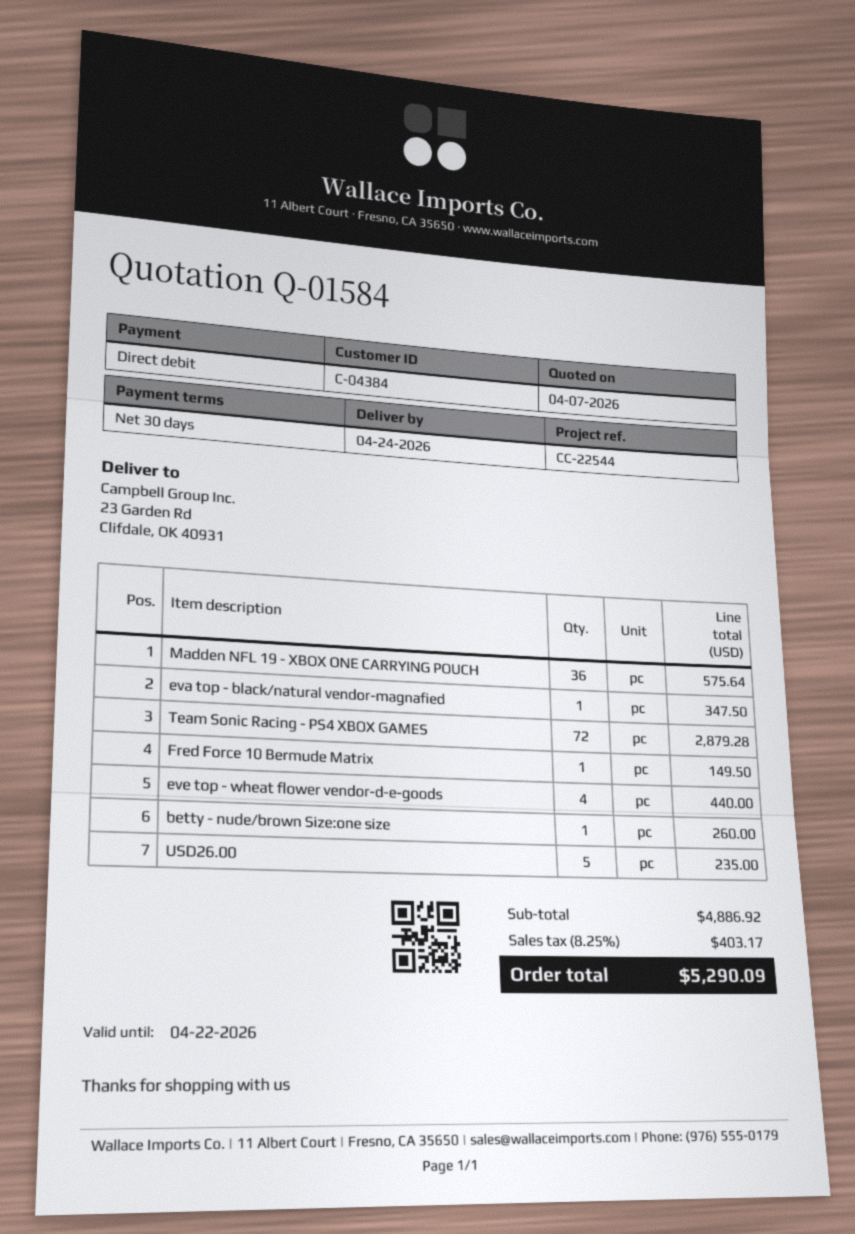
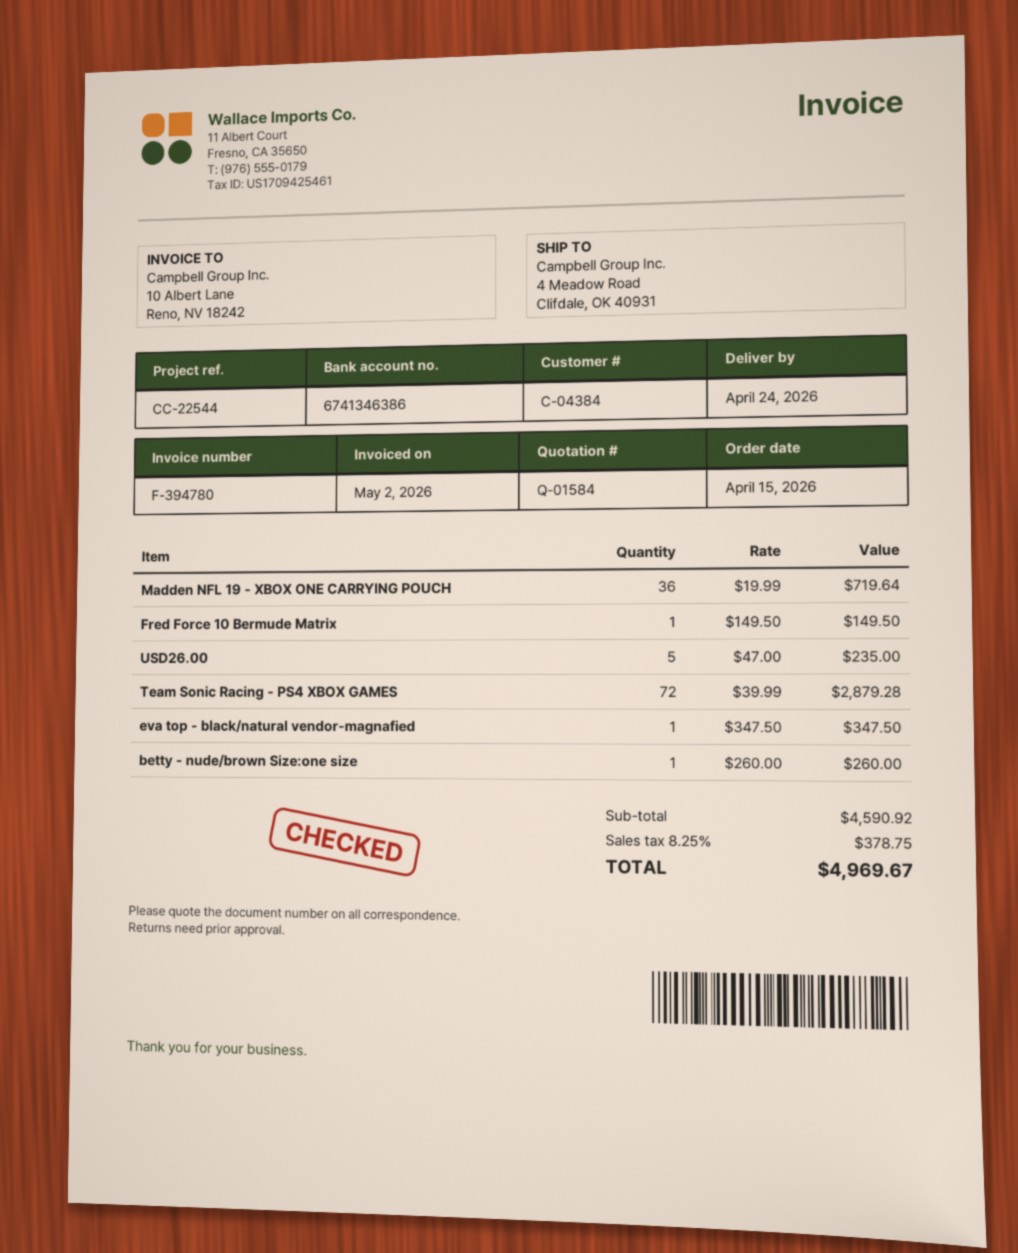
ship to: 23 Garden Rd, Clifdale, OK 40931 -> 4 Meadow Road, Clifdale, OK 40931
Madden NFL 19 - XBOX ONE CARRYING POUCH: 36 for 575.64 -> 36 for 719.64
eve top - wheat flower vendor-d-e-goods: 4 for 440.00 -> none
subtotal: 4886.92 -> 4590.92
tax: 8.25% = 403.17 -> 8.25% = 378.75
total: 5290.09 -> 4969.67

